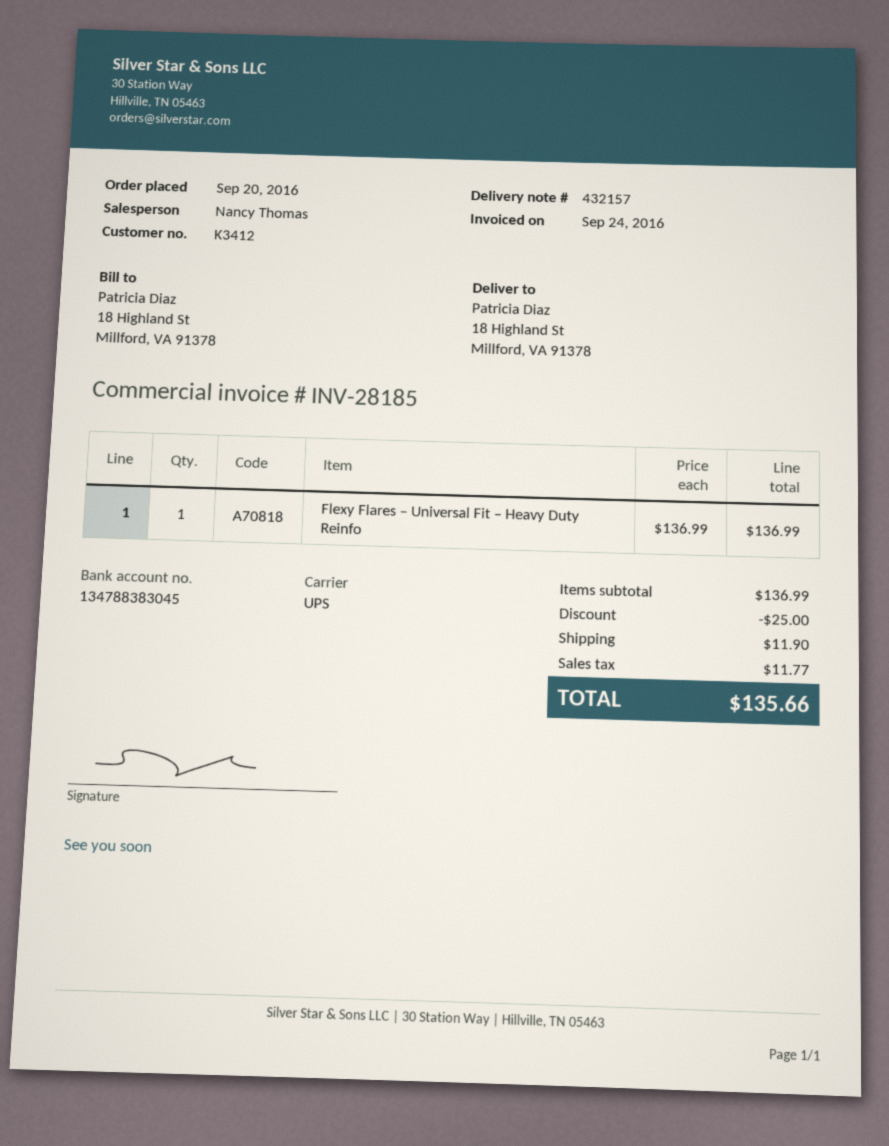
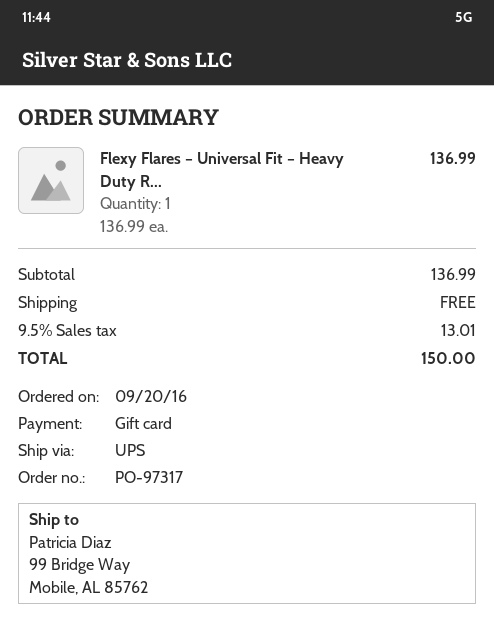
ship to: 18 Highland St, Millford, VA 91378 -> 99 Bridge Way, Mobile, AL 85762
discount: 25.00 -> none
shipping: 11.90 -> 0.00
tax: 11.77 -> 13.01
total: 135.66 -> 150.00

